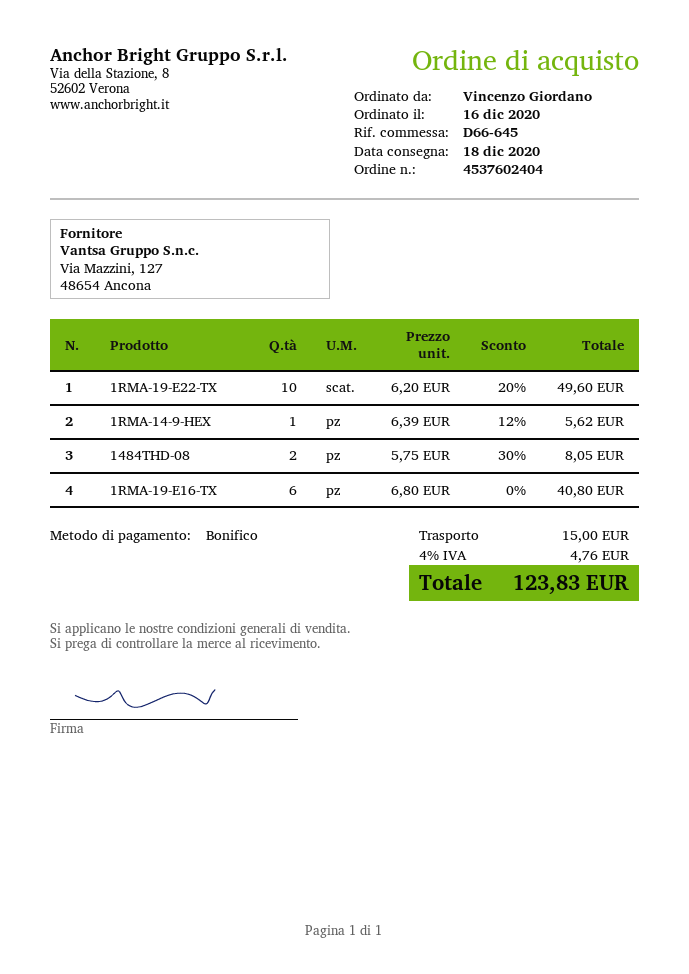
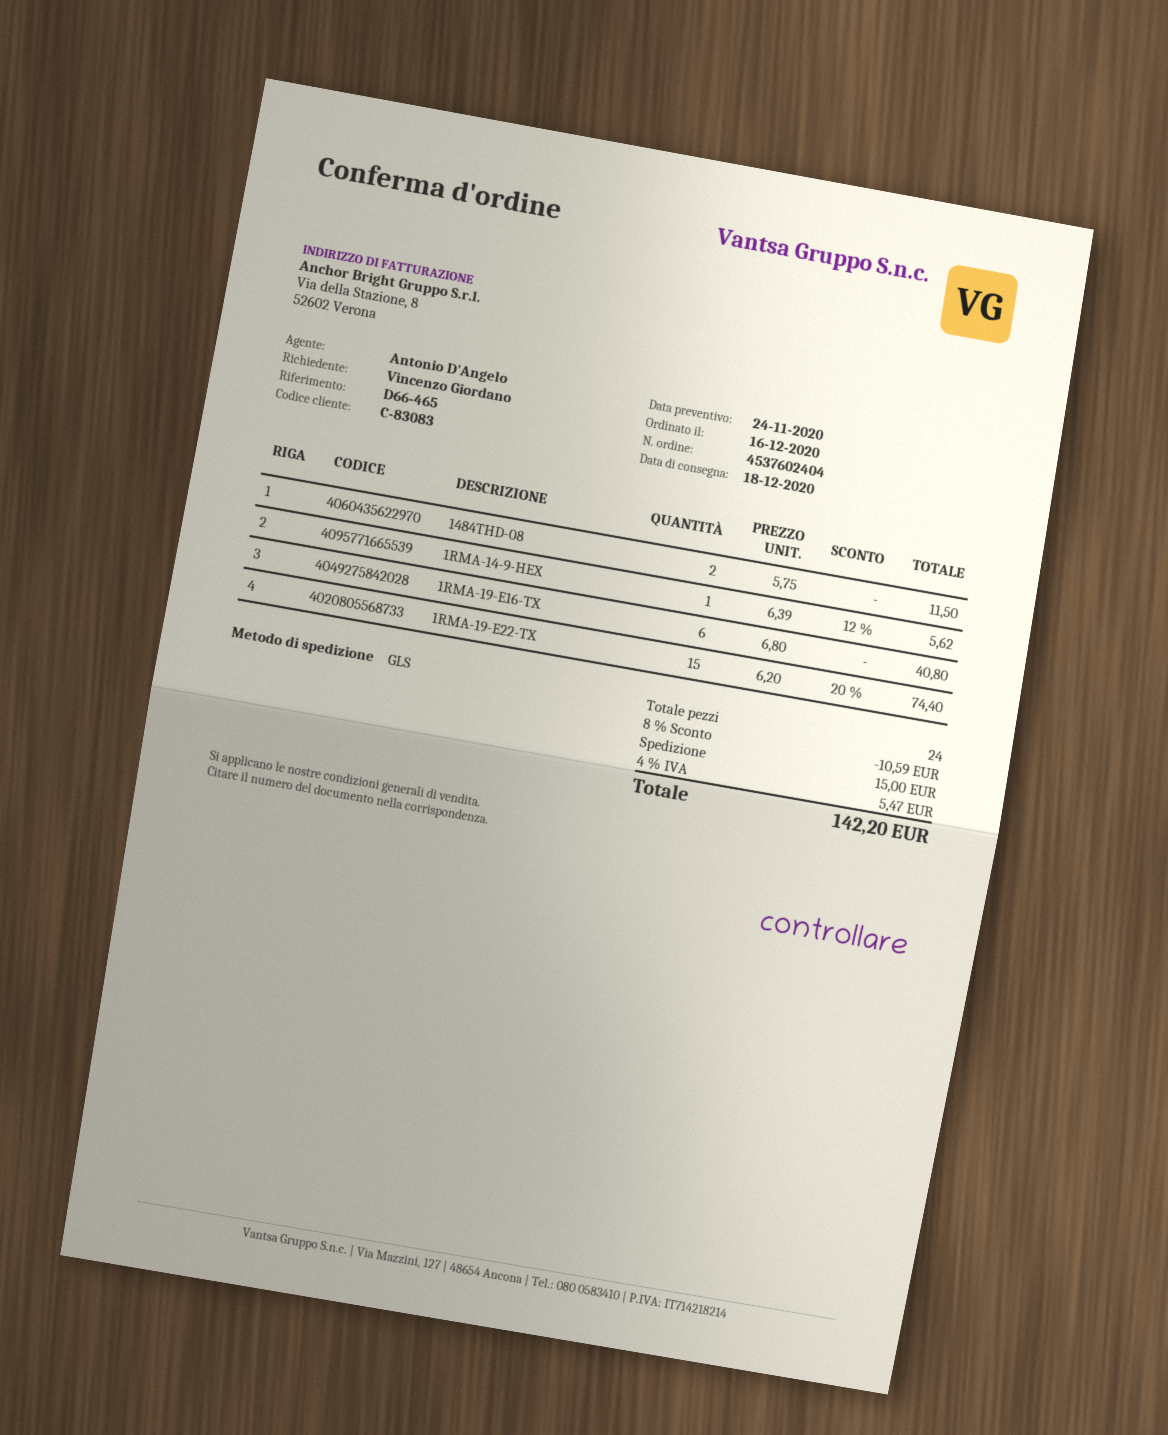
reference: D66-645 -> D66-465
1RMA-19-E22-TX: 10 x 6.20 - 20% = 49.60 -> 15 x 6.20 - 20% = 74.40
1484THD-08: 2 x 5.75 - 30% = 8.05 -> 2 x 5.75 = 11.50
discount: none -> 8% = 10.59
tax: 4% = 4.76 -> 4% = 5.47
total: 123.83 -> 142.20

